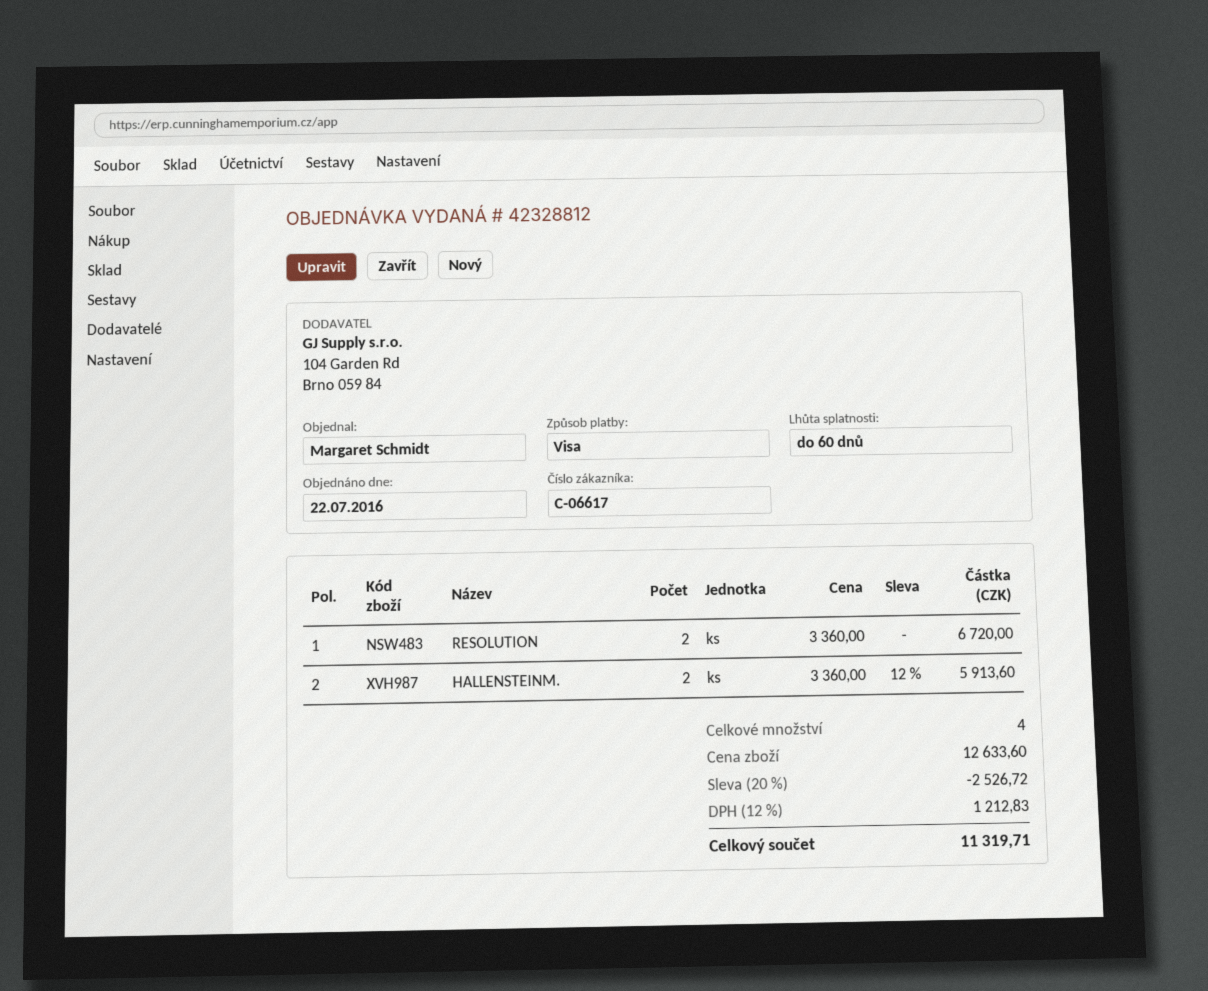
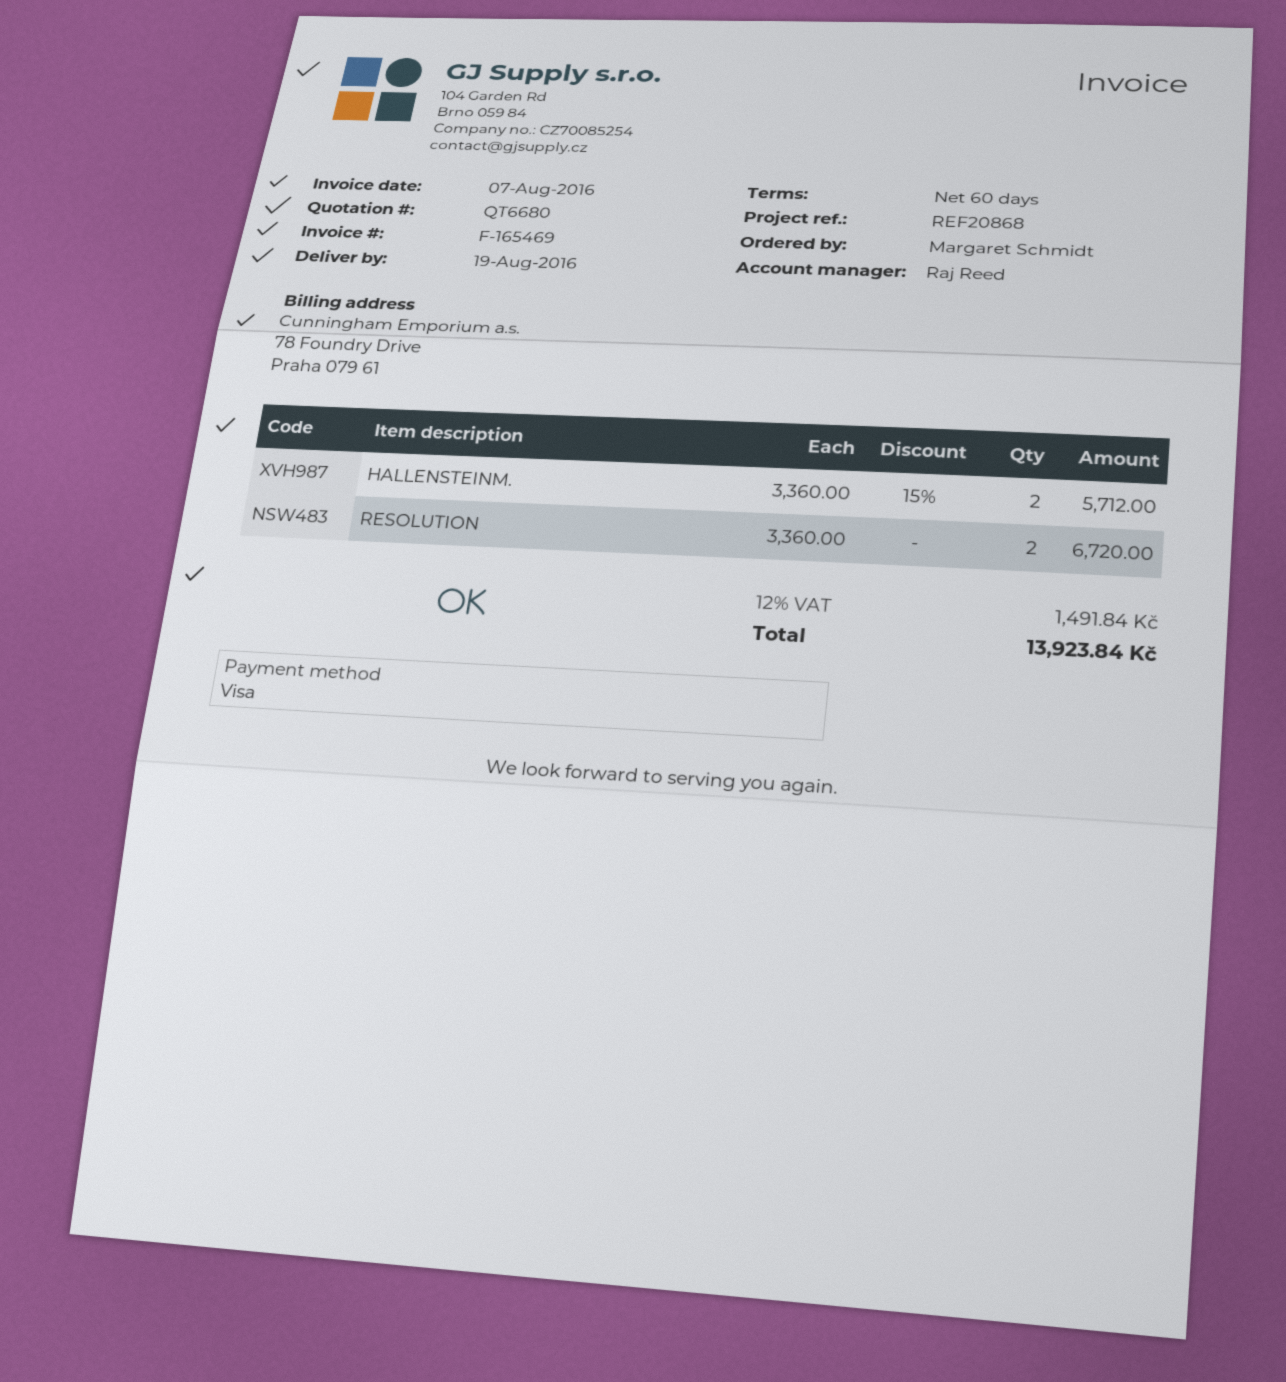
HALLENSTEINM.: 2 x 3360.00 - 12% = 5913.60 -> 2 x 3360.00 - 15% = 5712.00
discount: 20% = 2526.72 -> none
tax: 12% = 1212.83 -> 12% = 1491.84
total: 11319.71 -> 13923.84

